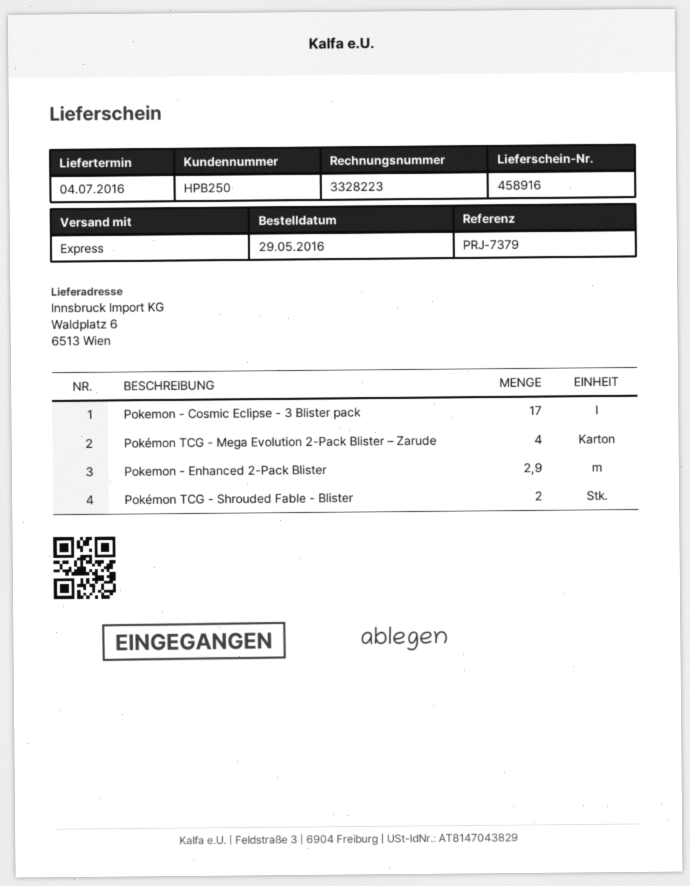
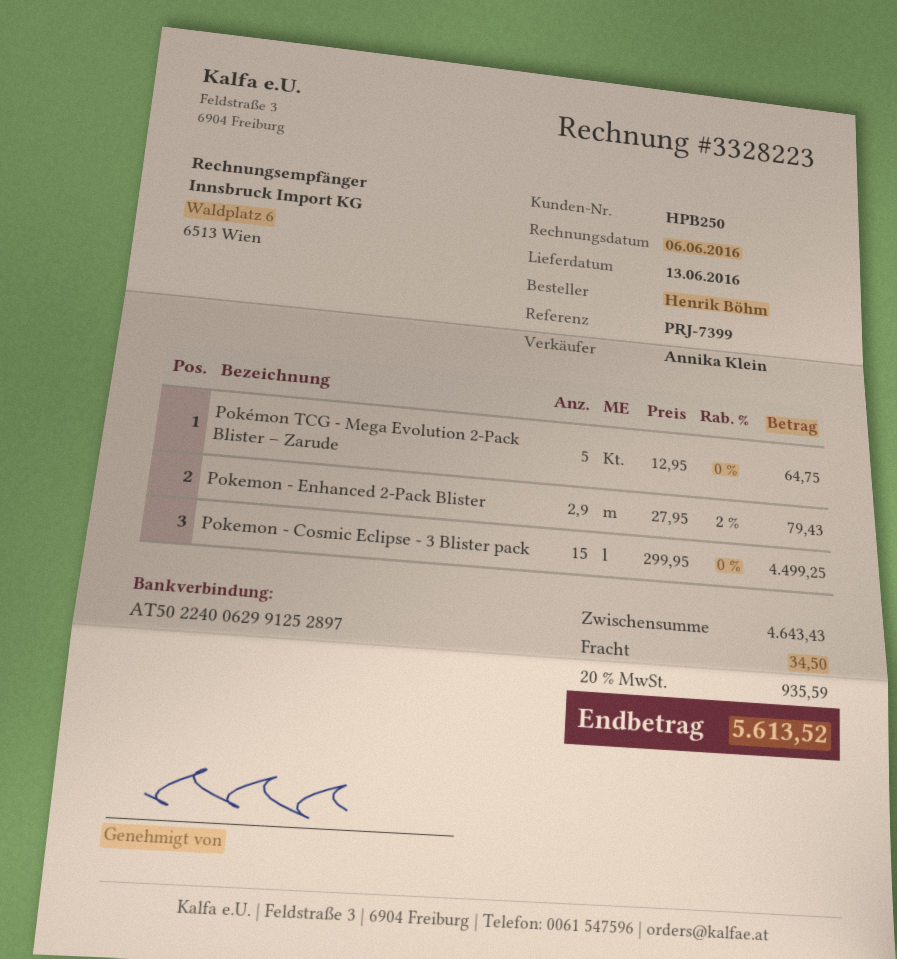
delivery date: 2016-07-04 -> 2016-06-13
reference: PRJ-7379 -> PRJ-7399
Pokemon - Cosmic Eclipse - 3 Blister pack: 17 -> 15
Pokémon TCG - Mega Evolution 2-Pack Blister – Zarude: 4 -> 5
Pokémon TCG - Shrouded Fable - Blister: 2 -> none

